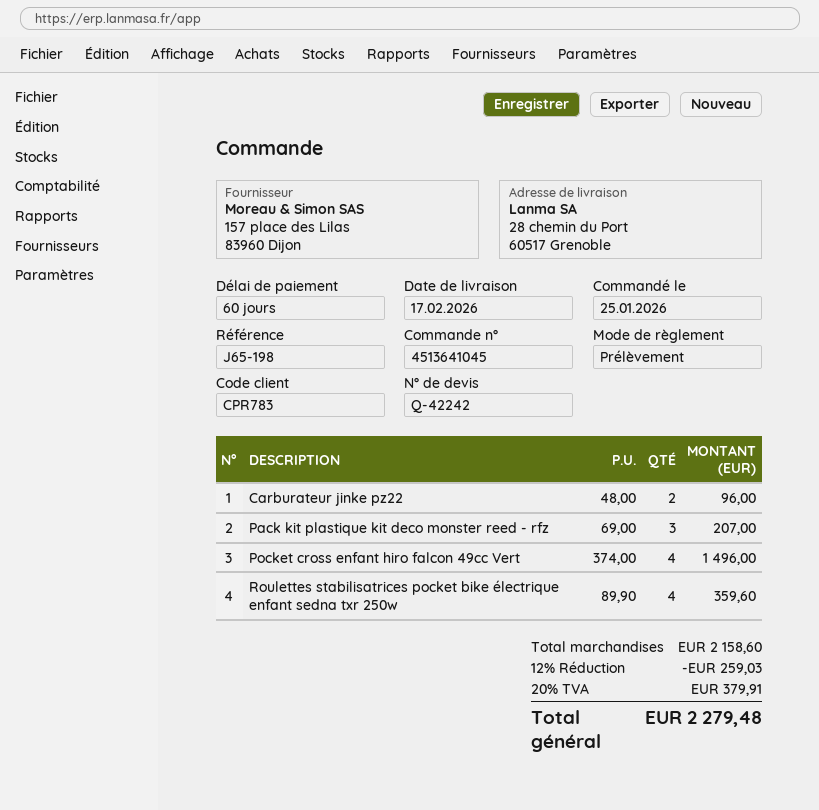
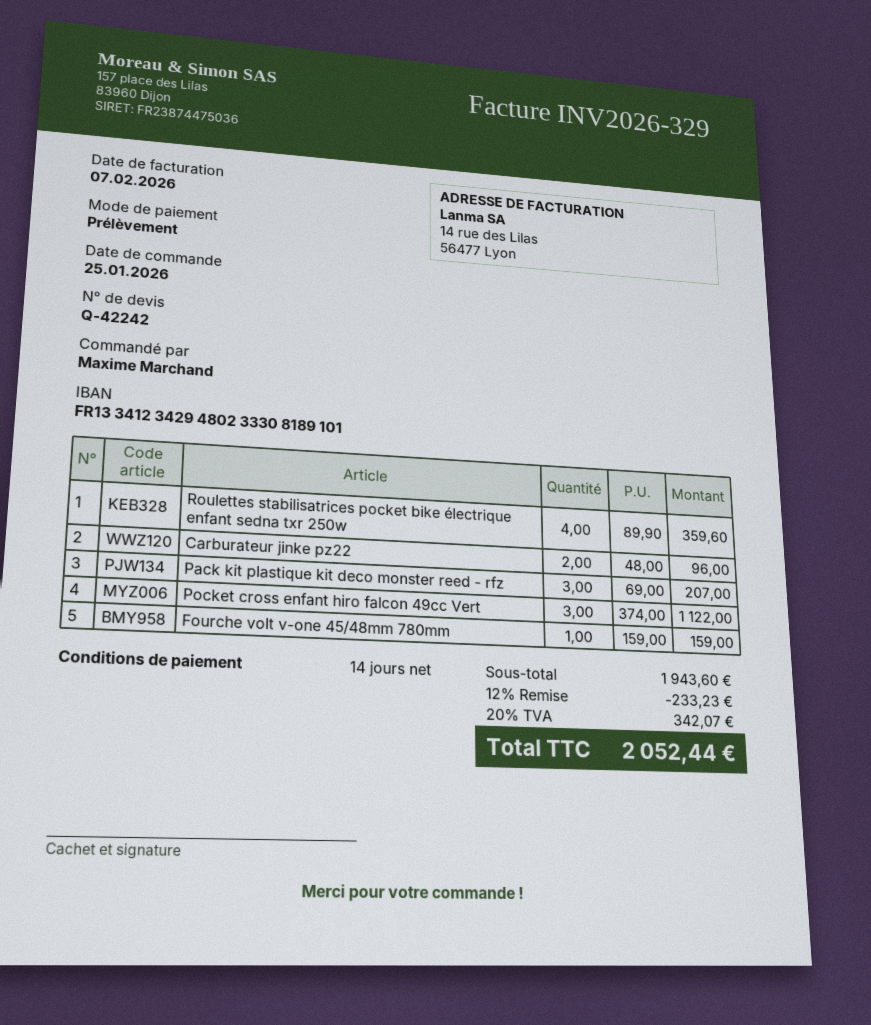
payment terms: 60 days -> 14 days
Pocket cross enfant hiro falcon 49cc Vert: 4 x 374.00 = 1496.00 -> 3 x 374.00 = 1122.00
Fourche volt v-one 45/48mm 780mm: none -> 1 x 159.00 = 159.00
subtotal: 2158.60 -> 1943.60
discount: 12% = 259.03 -> 12% = 233.23
tax: 20% = 379.91 -> 20% = 342.07
total: 2279.48 -> 2052.44

